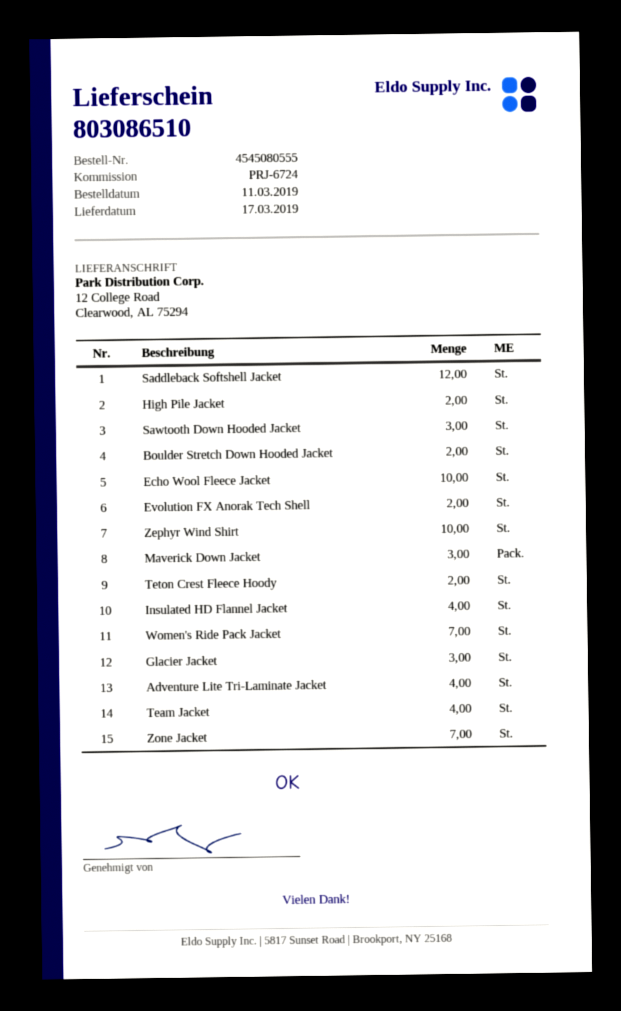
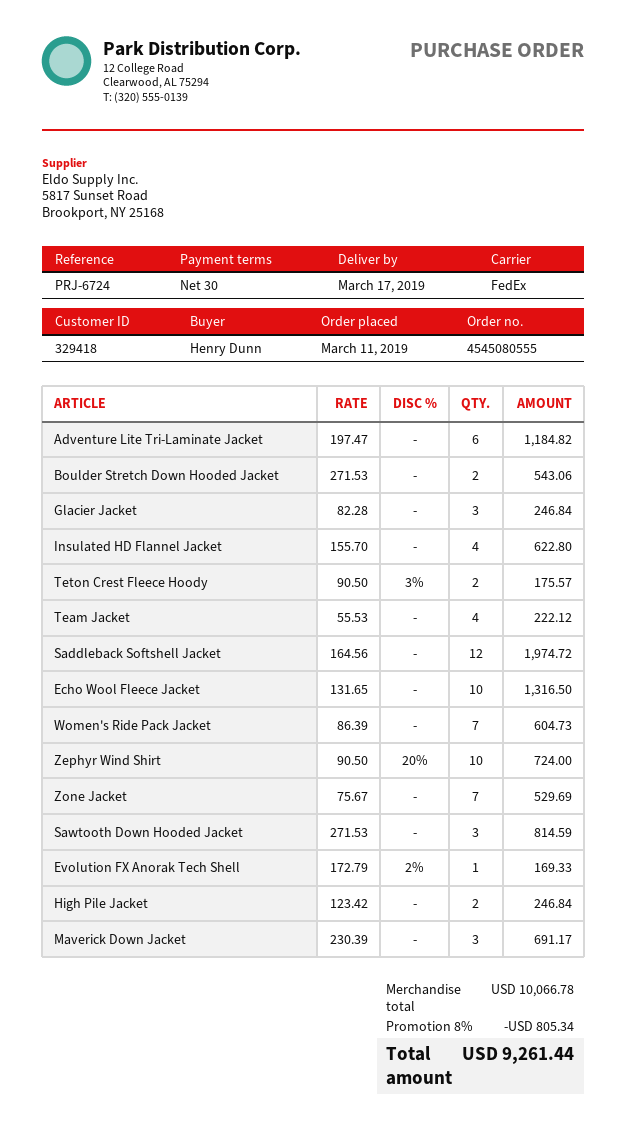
Evolution FX Anorak Tech Shell: 2 -> 1
Adventure Lite Tri-Laminate Jacket: 4 -> 6

